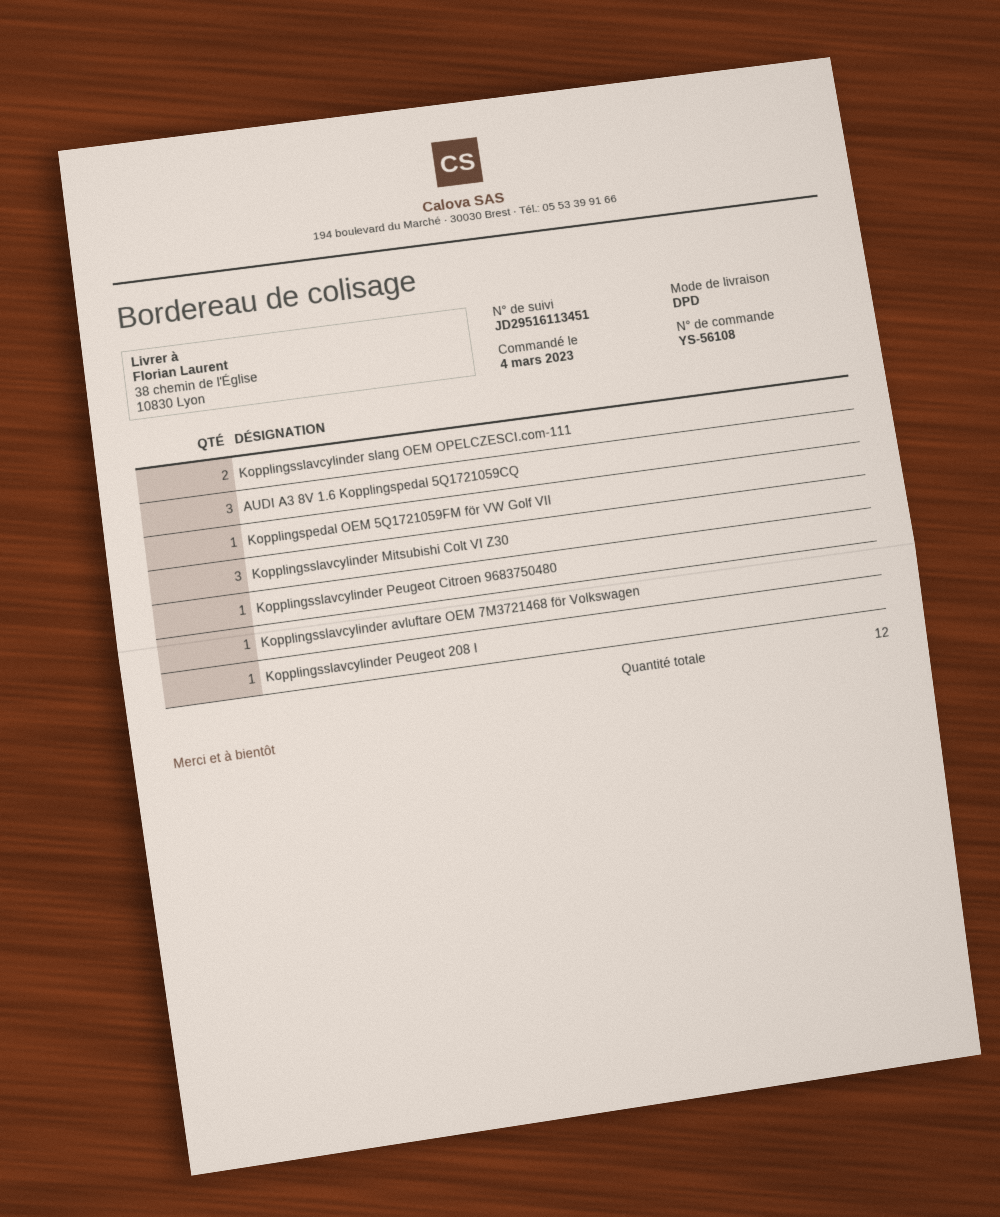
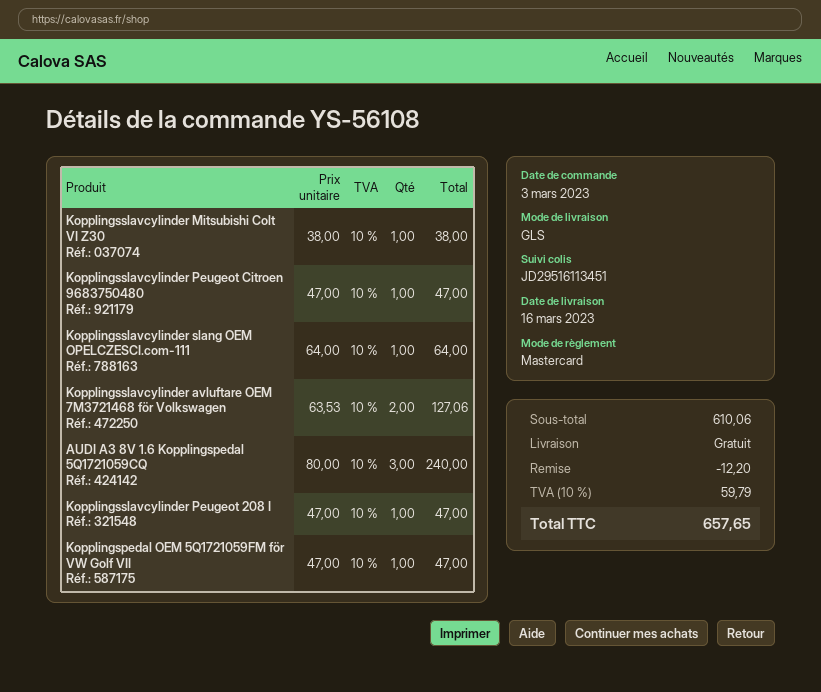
order date: 2023-03-04 -> 2023-03-03
shipping method: DPD -> GLS
Kopplingsslavcylinder slang OEM OPELCZESCI.com-111: 2 -> 1
Kopplingsslavcylinder Mitsubishi Colt VI Z30: 3 -> 1
Kopplingsslavcylinder avluftare OEM 7M3721468 för Volkswagen: 1 -> 2

